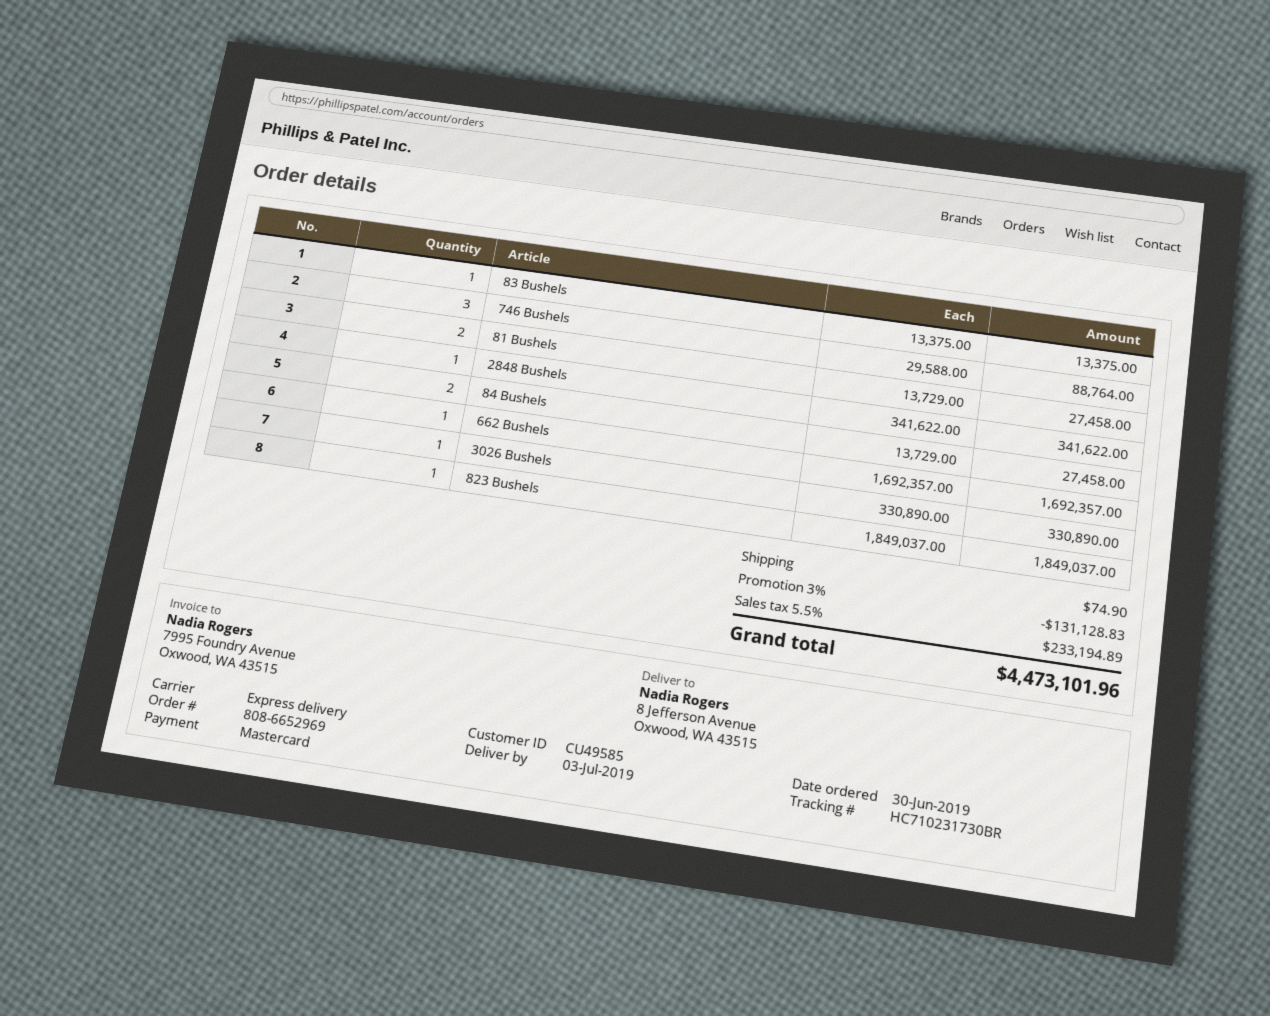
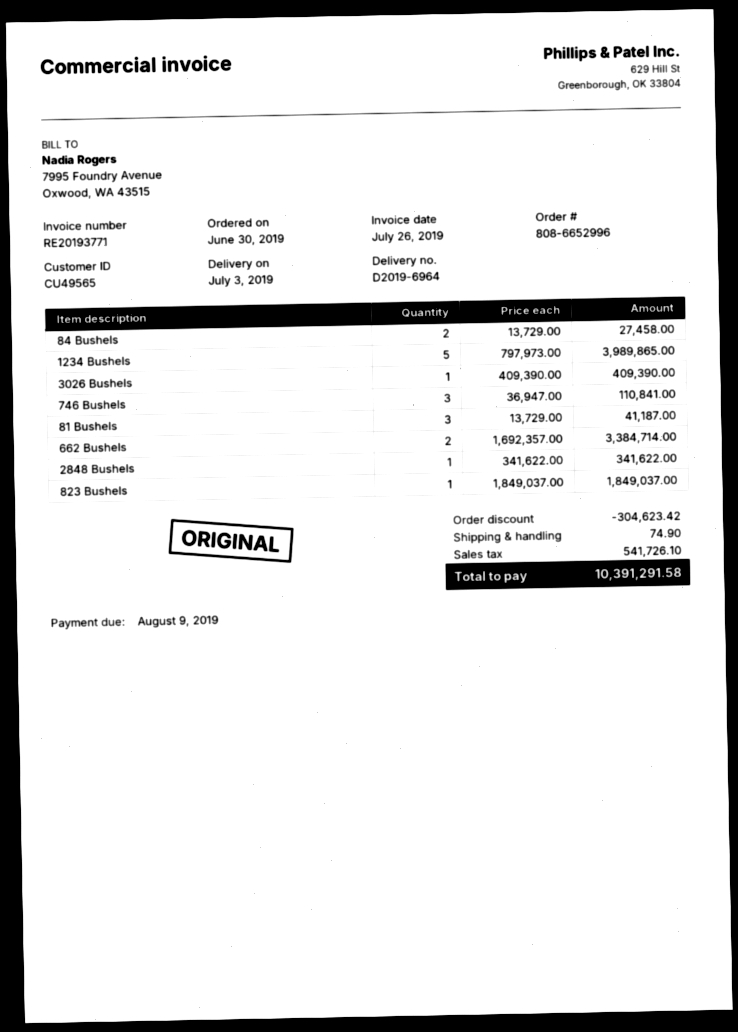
order number: 808-6652969 -> 808-6652996
customer number: CU49585 -> CU49565
83 Bushels: 1 x 13375.00 = 13375.00 -> none
746 Bushels: 3 x 29588.00 = 88764.00 -> 3 x 36947.00 = 110841.00
81 Bushels: 2 x 13729.00 = 27458.00 -> 3 x 13729.00 = 41187.00
662 Bushels: 1 x 1692357.00 = 1692357.00 -> 2 x 1692357.00 = 3384714.00
3026 Bushels: 1 x 330890.00 = 330890.00 -> 1 x 409390.00 = 409390.00
1234 Bushels: none -> 5 x 797973.00 = 3989865.00
discount: 131128.83 -> 304623.42
tax: 233194.89 -> 541726.10
total: 4473101.96 -> 10391291.58

